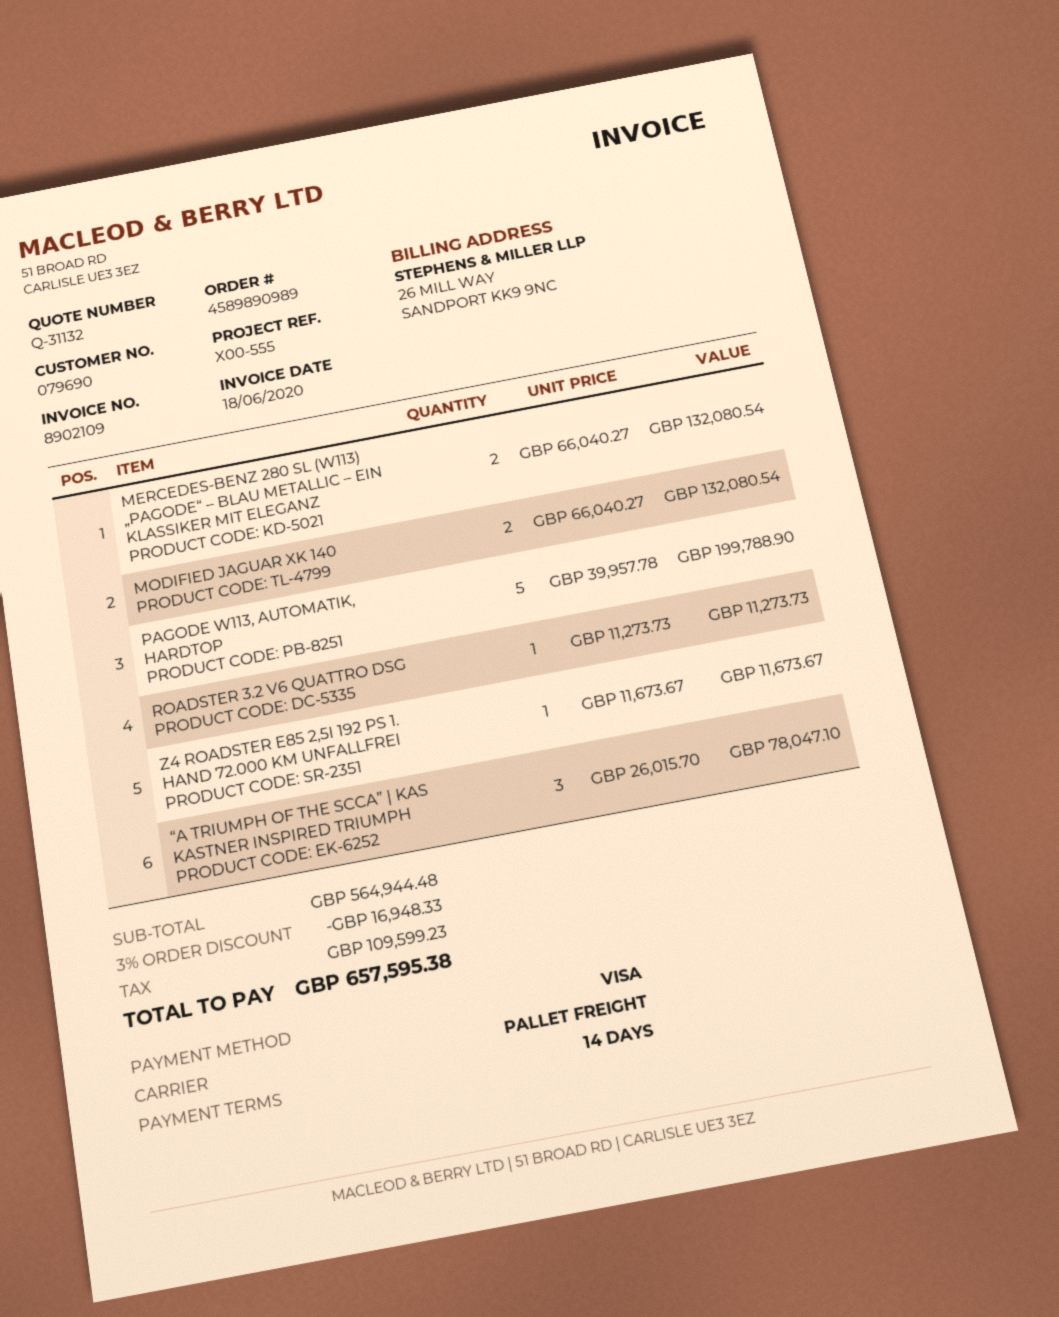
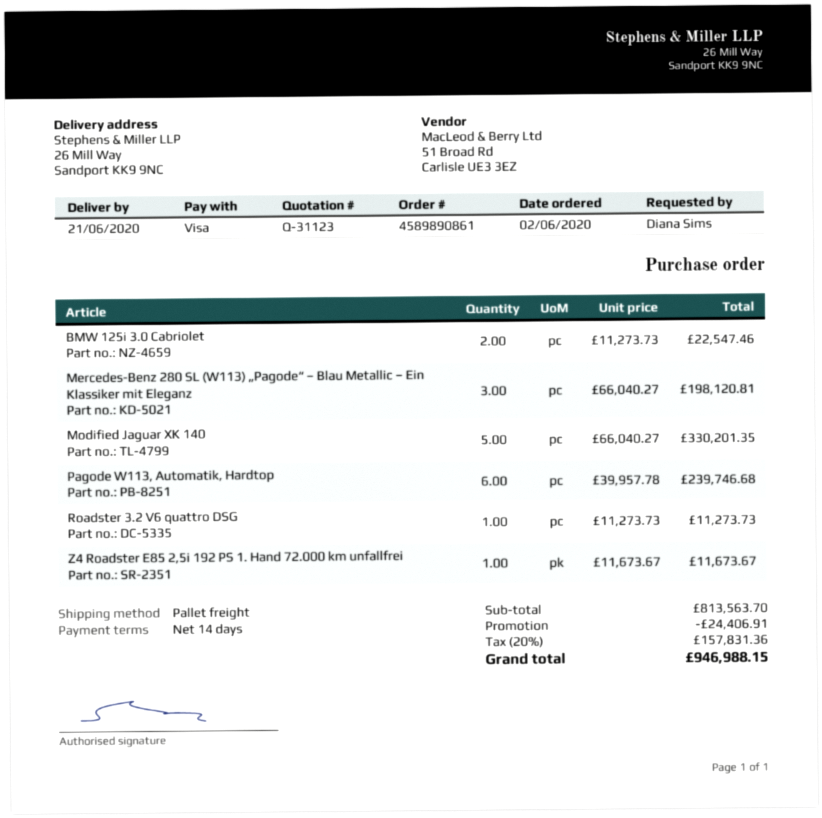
quote number: Q-31132 -> Q-31123
order number: 4589890989 -> 4589890861
MERCEDES-BENZ 280 SL (W113) „PAGODE“ – BLAU METALLIC – EIN KLASSIKER MIT ELEGANZ: 2 x 66040.27 = 132080.54 -> 3 x 66040.27 = 198120.81
MODIFIED JAGUAR XK 140: 2 x 66040.27 = 132080.54 -> 5 x 66040.27 = 330201.35
PAGODE W113, AUTOMATIK, HARDTOP: 5 x 39957.78 = 199788.90 -> 6 x 39957.78 = 239746.68
“A TRIUMPH OF THE SCCA” | KAS KASTNER INSPIRED TRIUMPH: 3 x 26015.70 = 78047.10 -> none
BMW 125i 3.0 Cabriolet: none -> 2 x 11273.73 = 22547.46
subtotal: 564944.48 -> 813563.70
discount: 16948.33 -> 24406.91
tax: 109599.23 -> 157831.36
total: 657595.38 -> 946988.15

